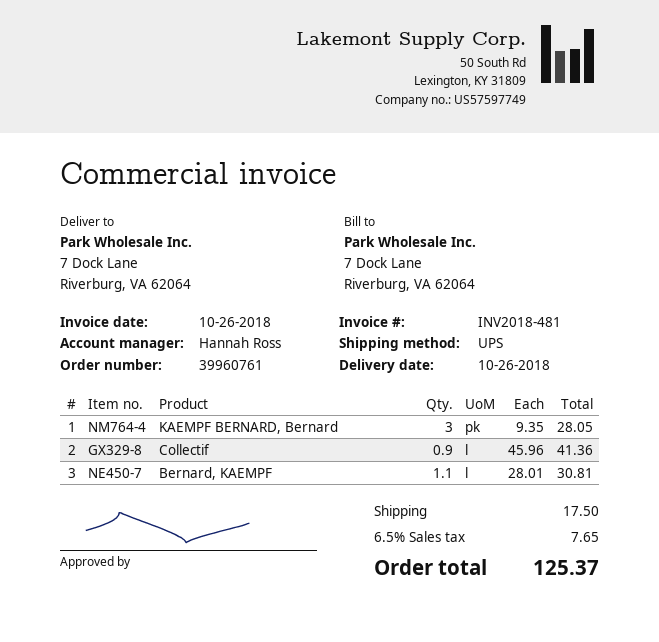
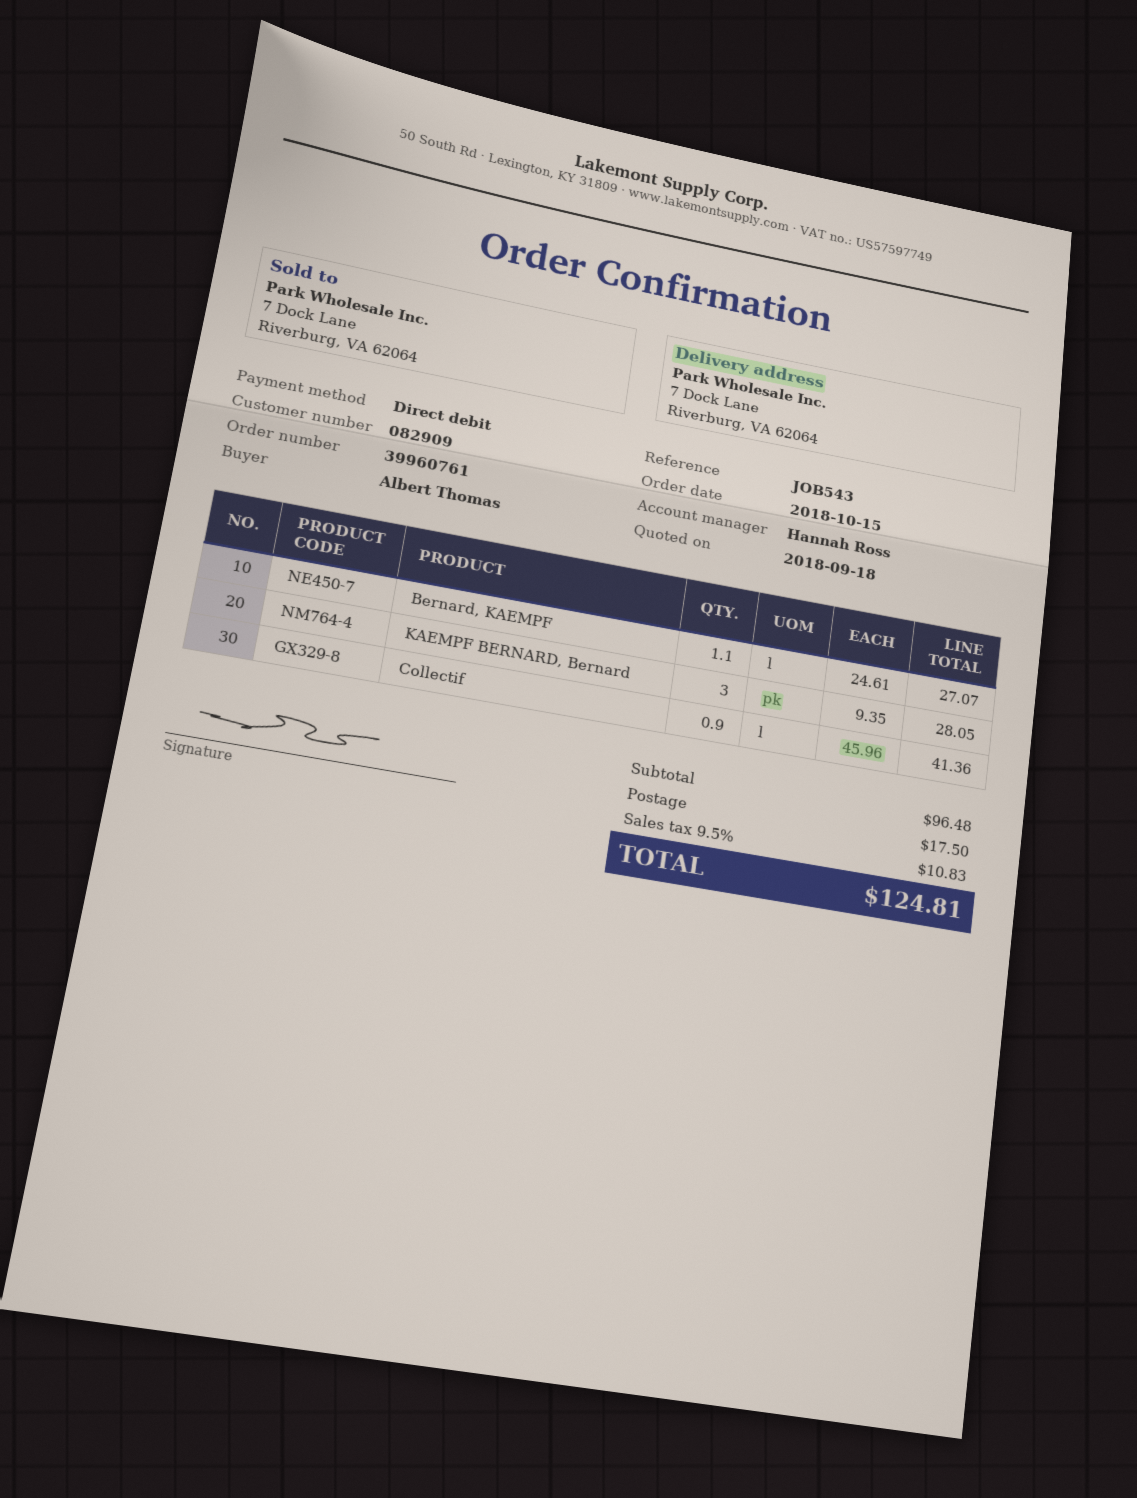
Bernard, KAEMPF: 1.1 x 28.01 = 30.81 -> 1.1 x 24.61 = 27.07
tax: 6.5% = 7.65 -> 9.5% = 10.83
total: 125.37 -> 124.81

